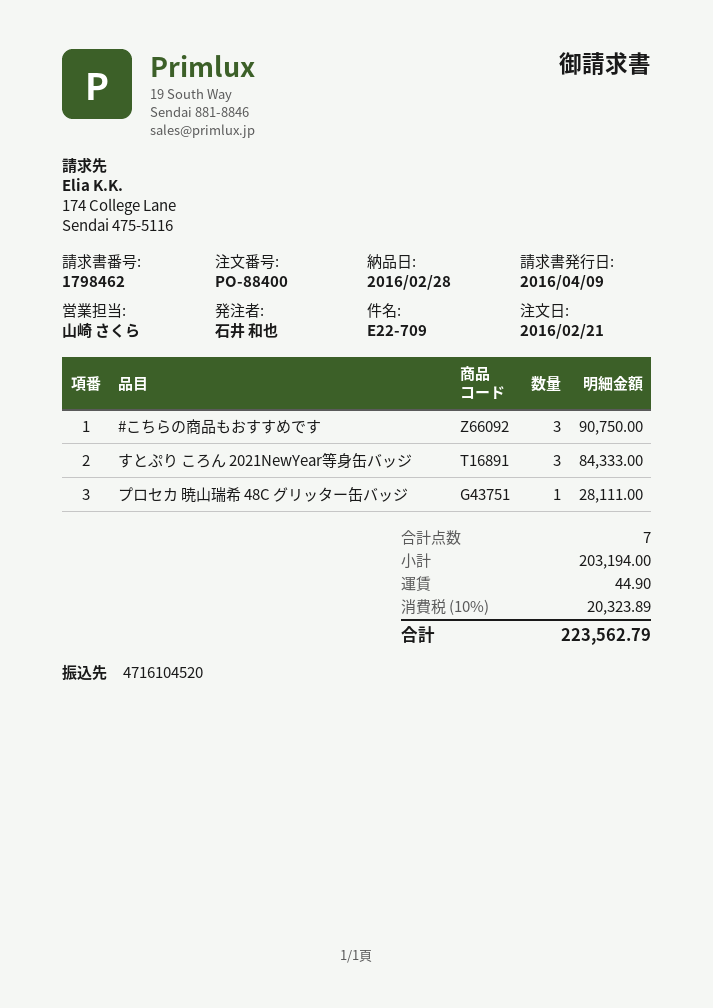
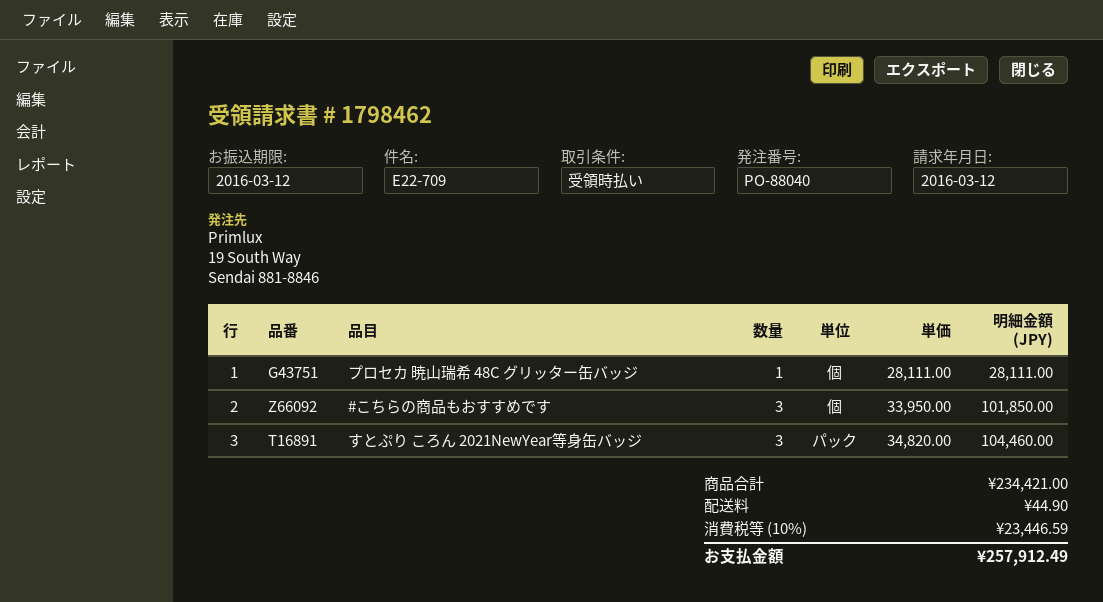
order number: PO-88400 -> PO-88040
invoice date: 2016-04-09 -> 2016-03-12
#こちらの商品もおすすめです: 3 for 90750.00 -> 3 for 101850.00
すとぷり ころん 2021NewYear等身缶バッジ: 3 for 84333.00 -> 3 for 104460.00
subtotal: 203194.00 -> 234421.00
tax: 10% = 20323.89 -> 10% = 23446.59
total: 223562.79 -> 257912.49

